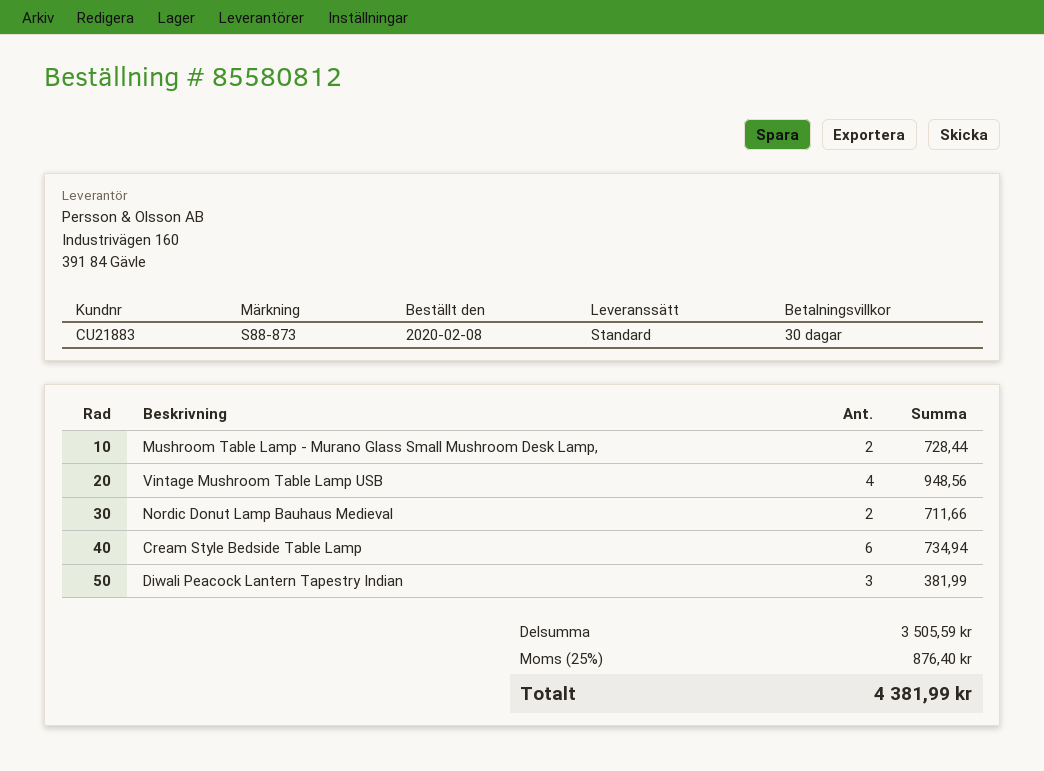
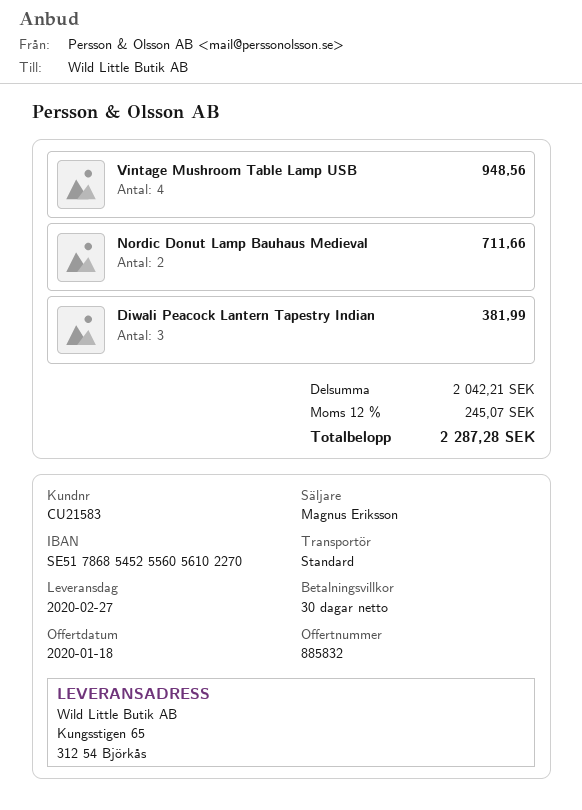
customer number: CU21883 -> CU21583
Mushroom Table Lamp - Murano Glass Small Mushroom Desk Lamp,: 2 for 728.44 -> none
Cream Style Bedside Table Lamp: 6 for 734.94 -> none
subtotal: 3505.59 -> 2042.21
tax: 25% = 876.40 -> 12% = 245.07
total: 4381.99 -> 2287.28

